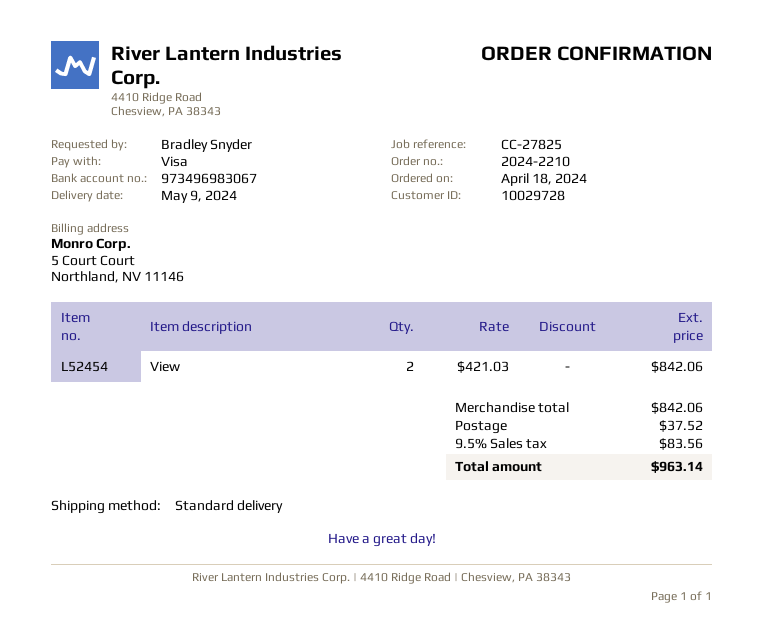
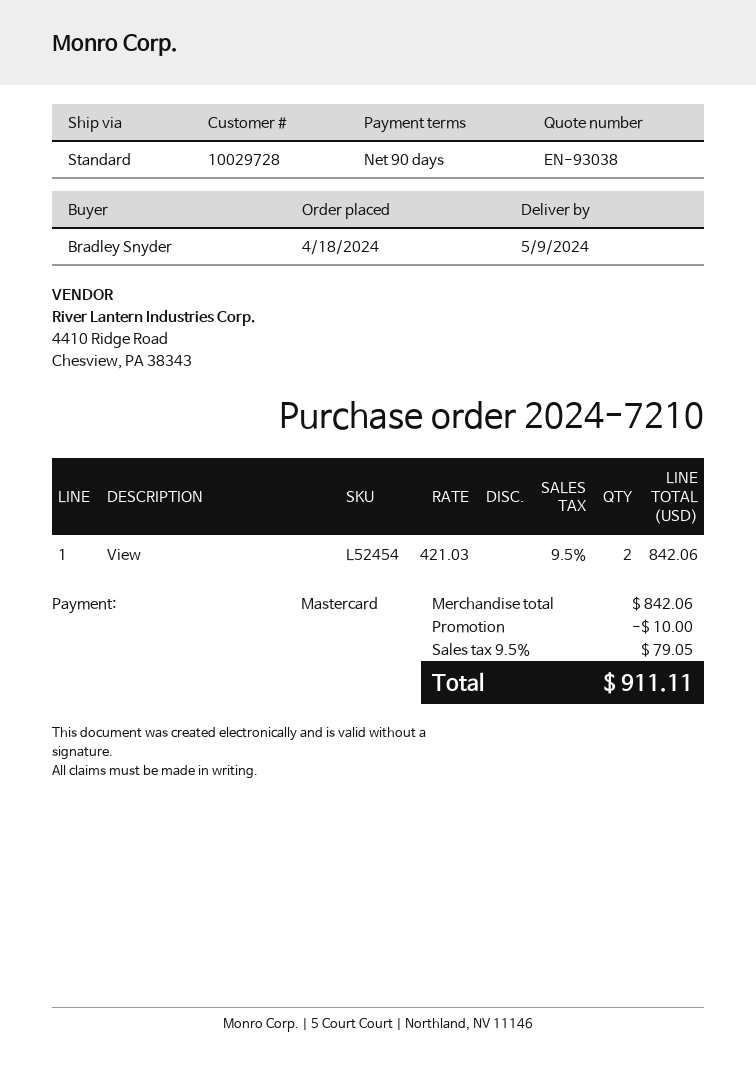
order number: 2024-2210 -> 2024-7210
payment method: Visa -> Mastercard
discount: none -> 10.00
shipping: 37.52 -> none
tax: 9.5% = 83.56 -> 9.5% = 79.05
total: 963.14 -> 911.11

